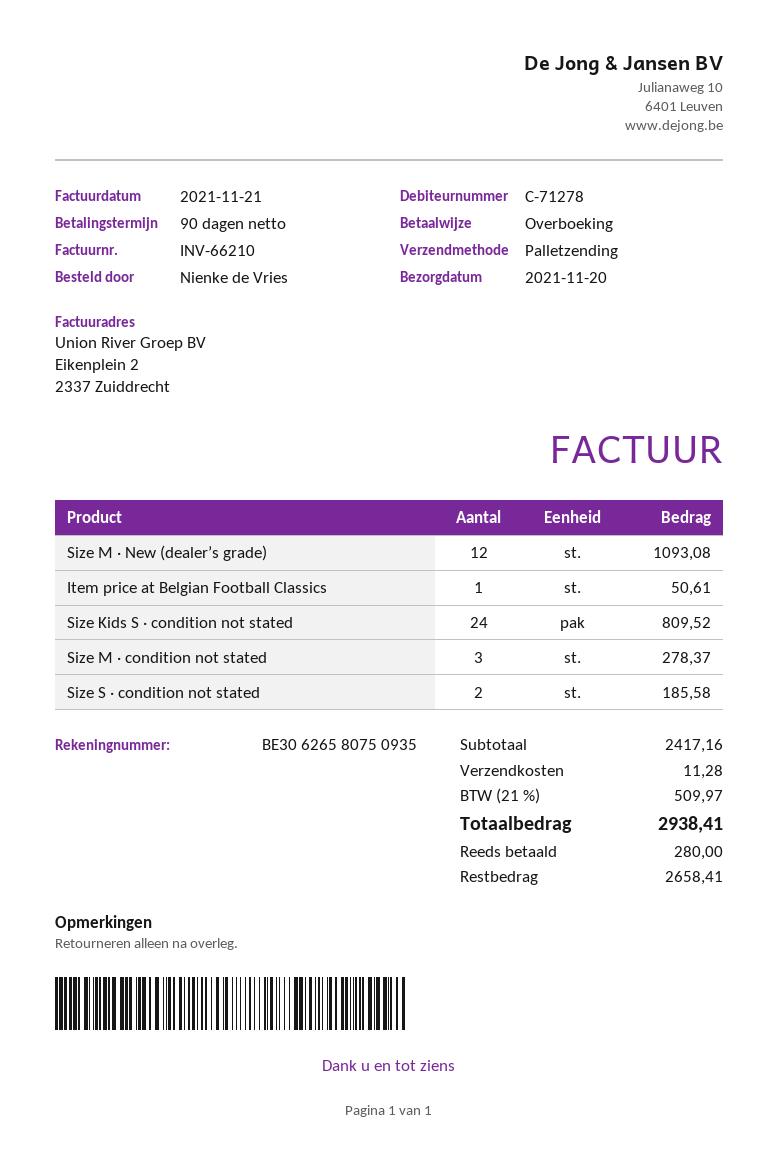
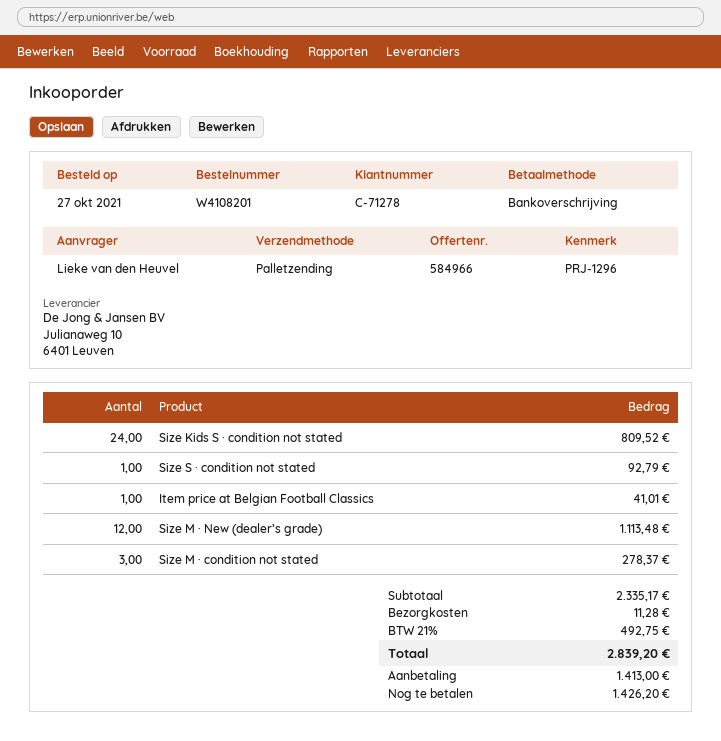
ordered by: Nienke de Vries -> Lieke van den Heuvel
Size M · New (dealer’s grade): 12 for 1093.08 -> 12 for 1113.48
Item price at Belgian Football Classics: 1 for 50.61 -> 1 for 41.01
Size S · condition not stated: 2 for 185.58 -> 1 for 92.79
subtotal: 2417.16 -> 2335.17
tax: 21% = 509.97 -> 21% = 492.75
total: 2938.41 -> 2839.20
deposit: 280.00 -> 1413.00
balance: 2658.41 -> 1426.20

